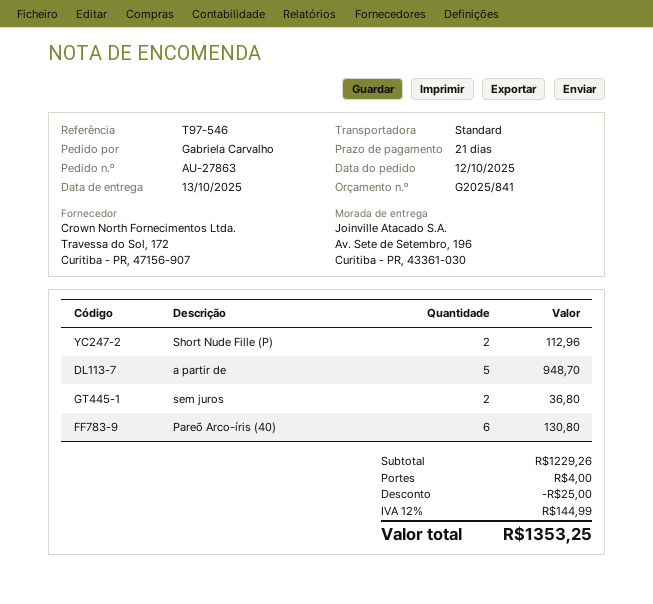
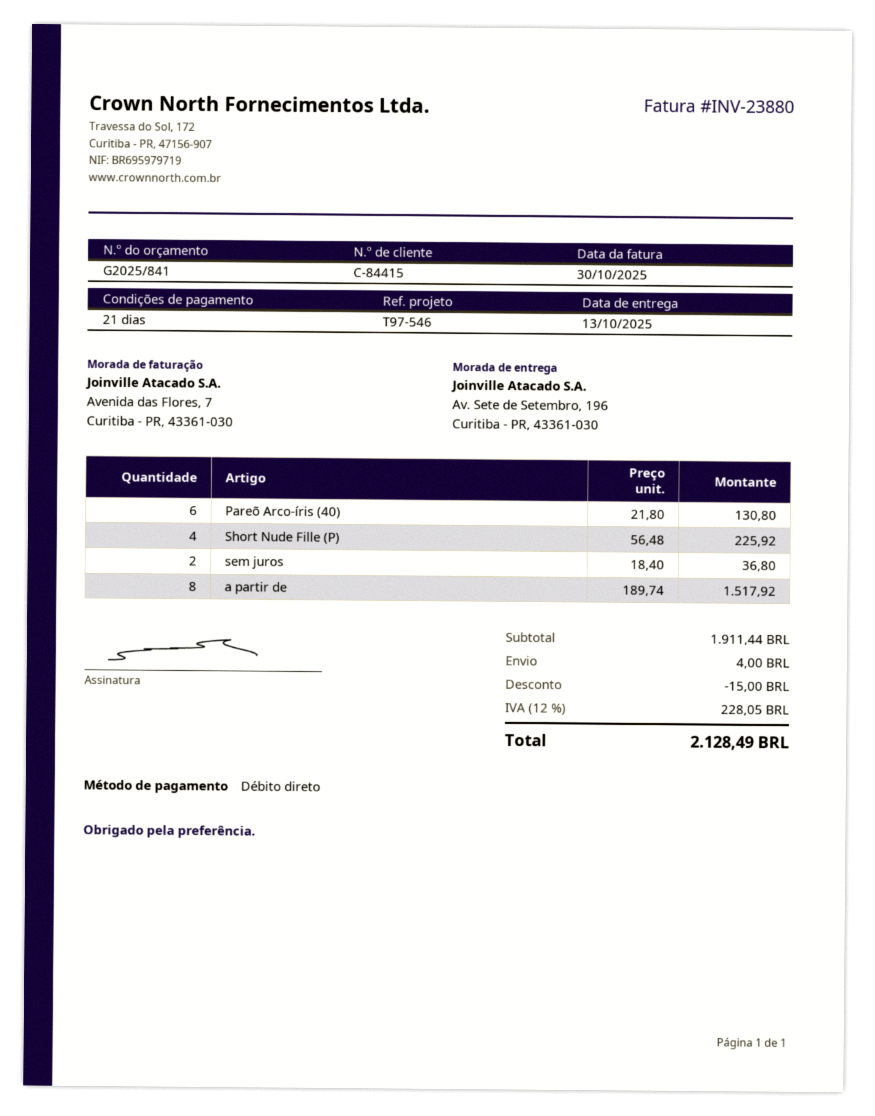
Short Nude Fille (P): 2 for 112.96 -> 4 for 225.92
a partir de: 5 for 948.70 -> 8 for 1517.92
subtotal: 1229.26 -> 1911.44
discount: 25.00 -> 15.00
tax: 12% = 144.99 -> 12% = 228.05
total: 1353.25 -> 2128.49

